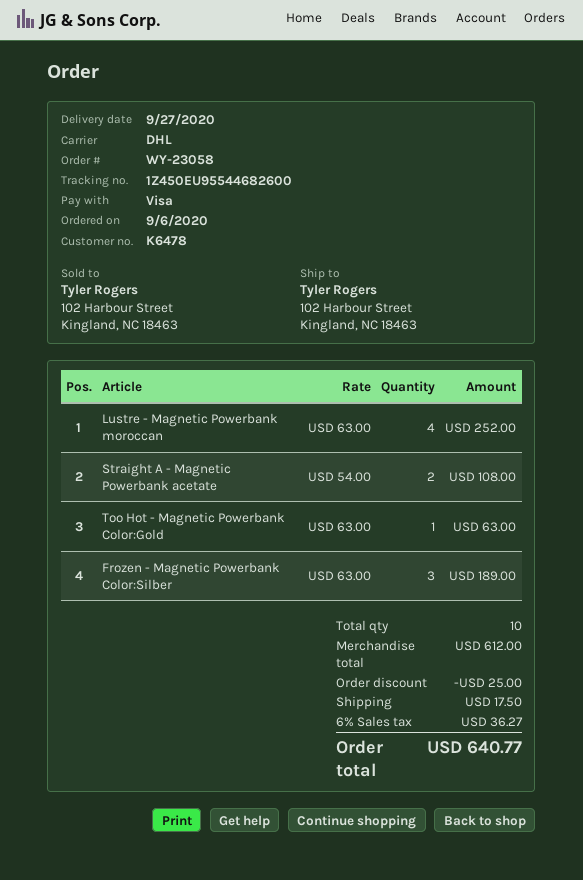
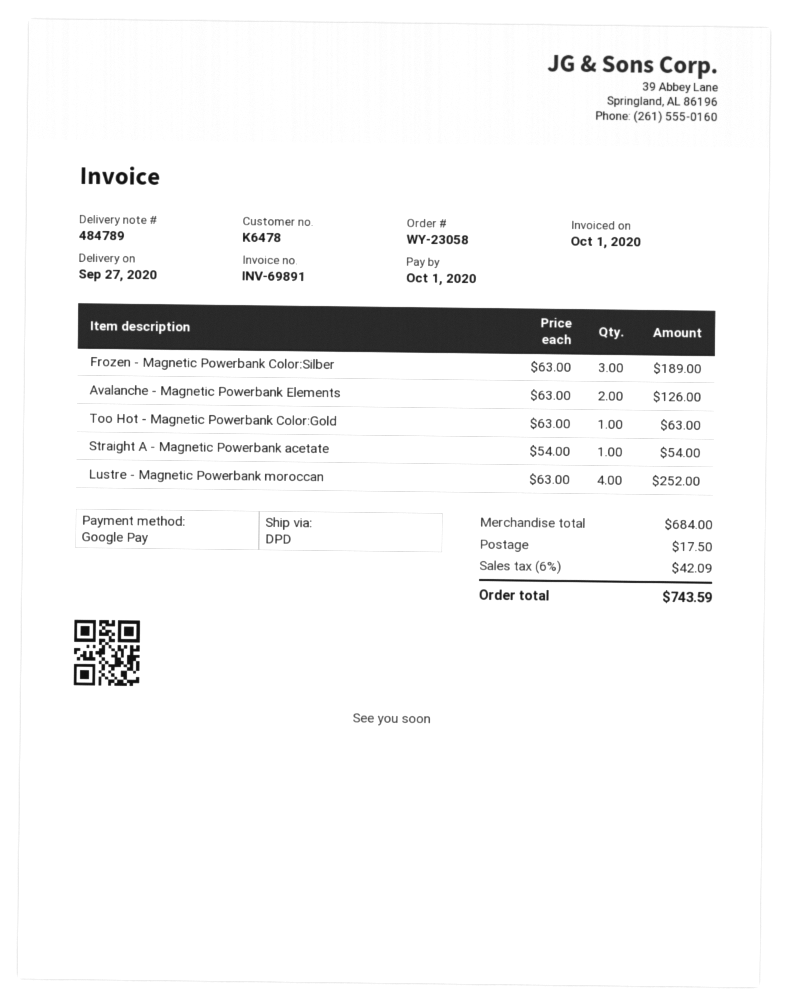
payment method: Visa -> Google Pay
shipping method: DHL -> DPD
Straight A - Magnetic Powerbank acetate: 2 x 54.00 = 108.00 -> 1 x 54.00 = 54.00
Avalanche - Magnetic Powerbank Elements: none -> 2 x 63.00 = 126.00
subtotal: 612.00 -> 684.00
discount: 25.00 -> none
tax: 6% = 36.27 -> 6% = 42.09
total: 640.77 -> 743.59

